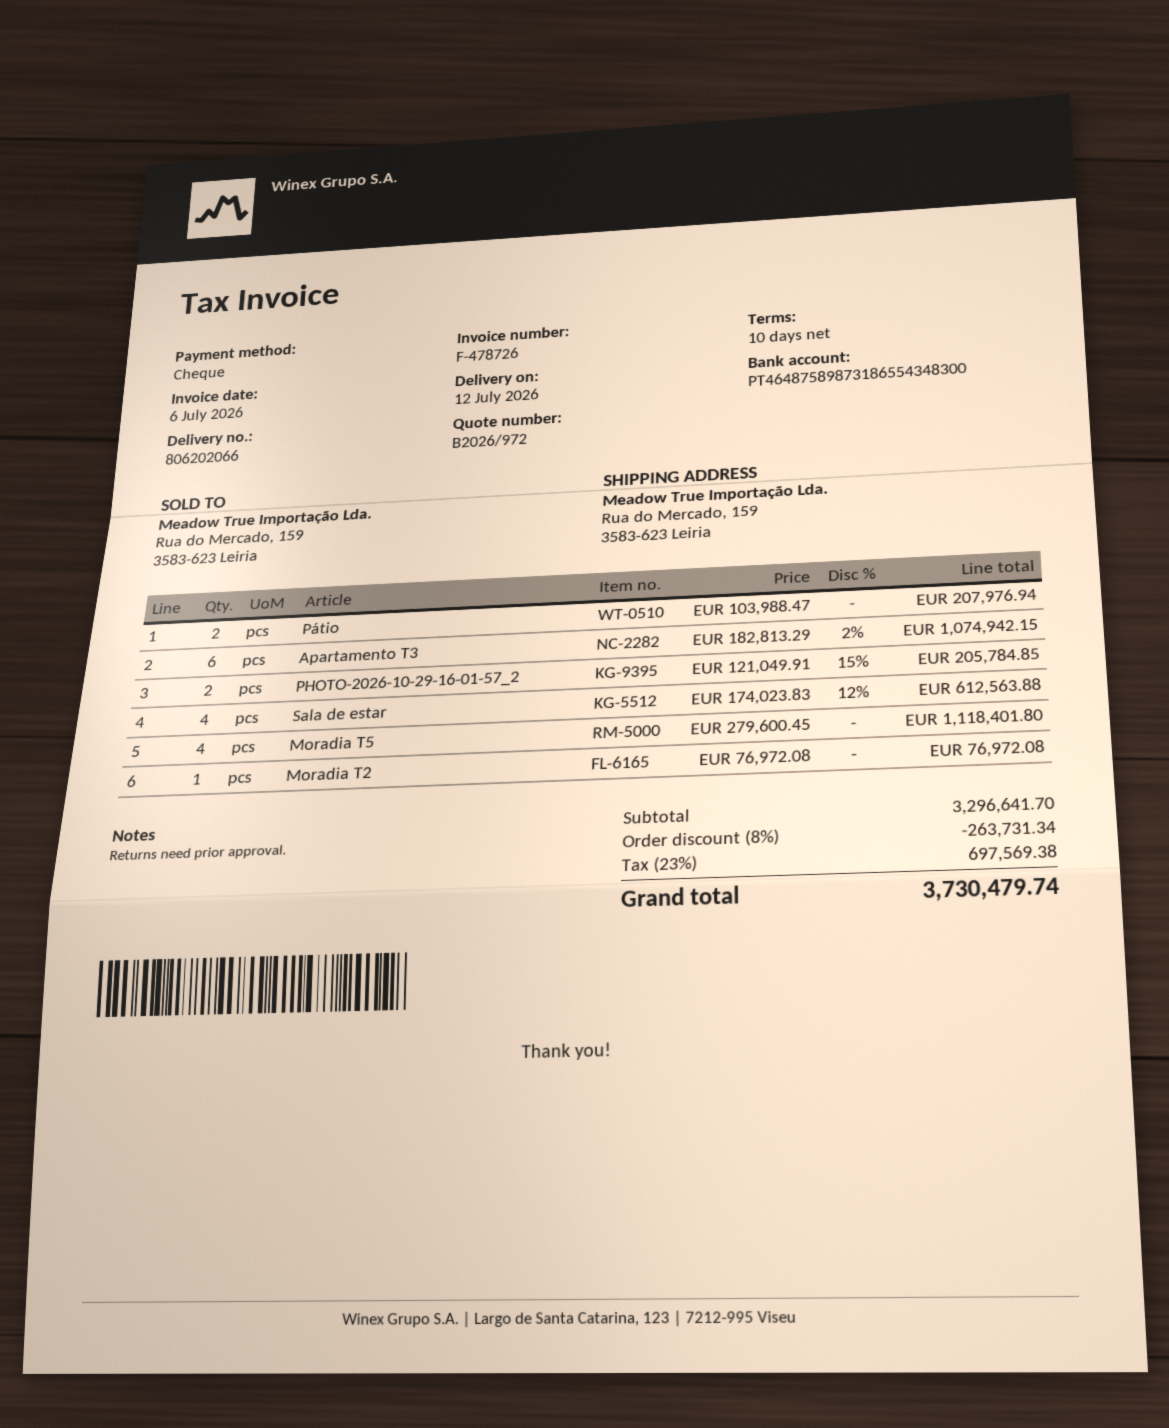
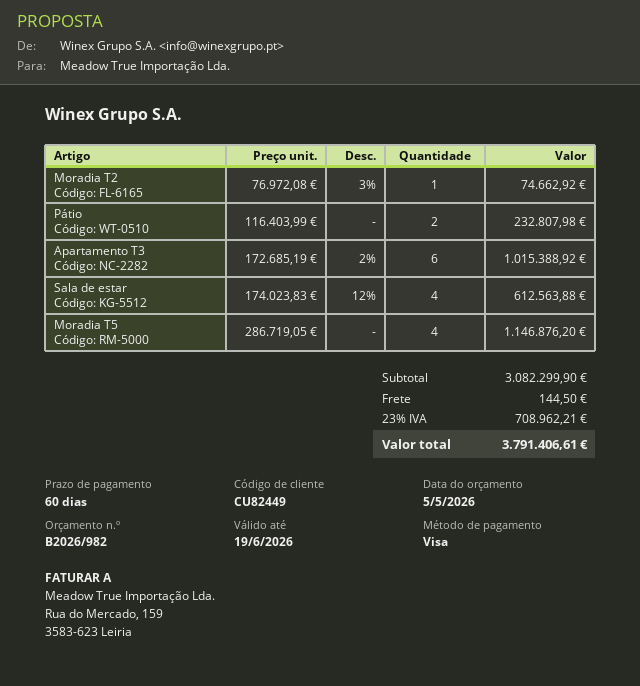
quote number: B2026/972 -> B2026/982
payment terms: 10 days -> 60 days
payment method: cheque -> Visa
Pátio: 2 x 103988.47 = 207976.94 -> 2 x 116403.99 = 232807.98
Apartamento T3: 6 x 182813.29 - 2% = 1074942.15 -> 6 x 172685.19 - 2% = 1015388.92
PHOTO-2026-10-29-16-01-57_2: 2 x 121049.91 - 15% = 205784.85 -> none
Moradia T5: 4 x 279600.45 = 1118401.80 -> 4 x 286719.05 = 1146876.20
Moradia T2: 1 x 76972.08 = 76972.08 -> 1 x 76972.08 - 3% = 74662.92
subtotal: 3296641.70 -> 3082299.90
discount: 8% = 263731.34 -> none
shipping: none -> 144.50
tax: 23% = 697569.38 -> 23% = 708962.21
total: 3730479.74 -> 3791406.61

